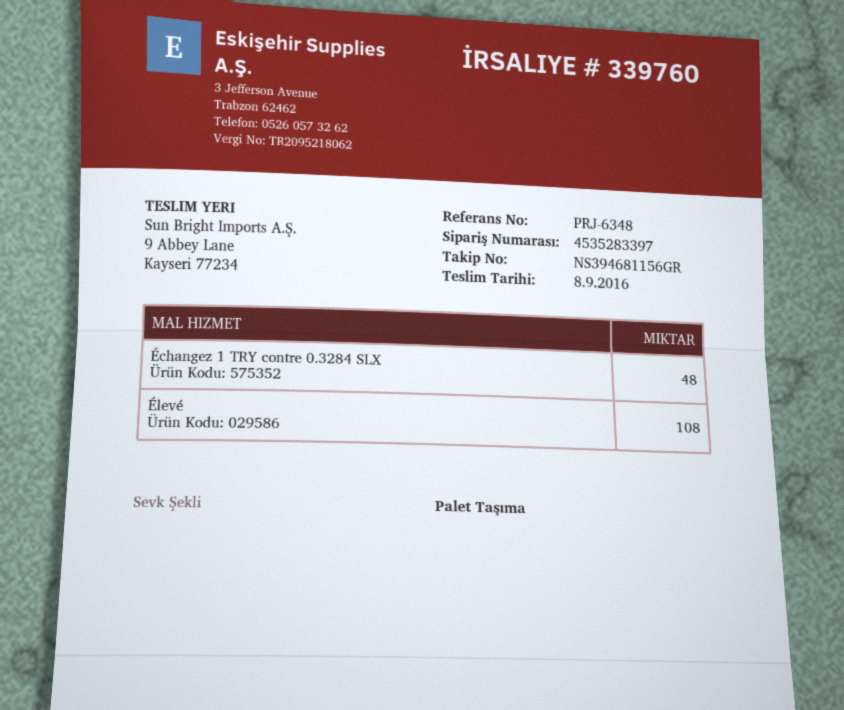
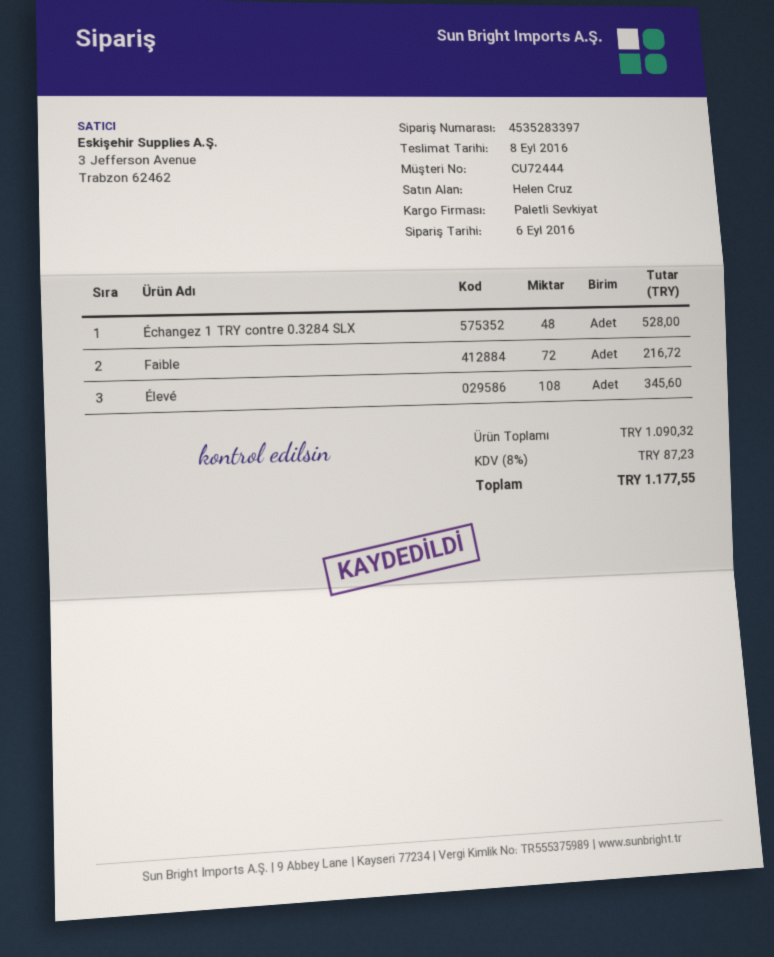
Faible: none -> 72

